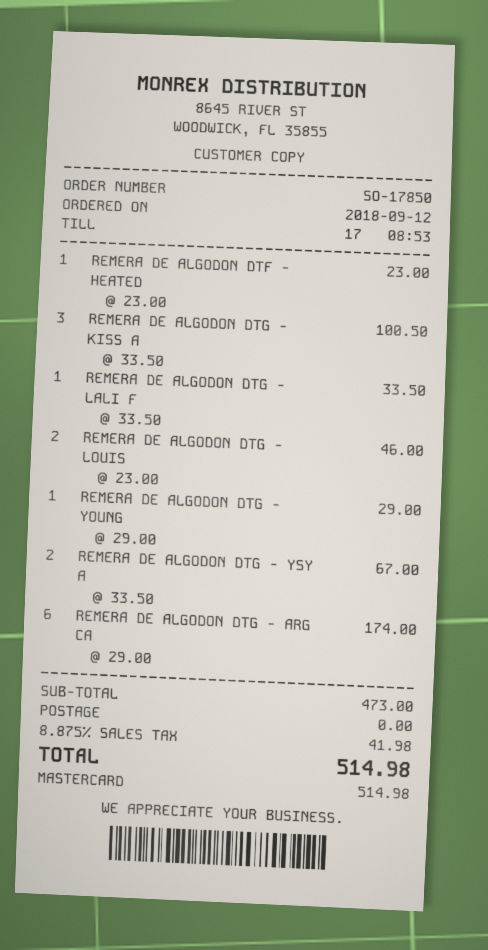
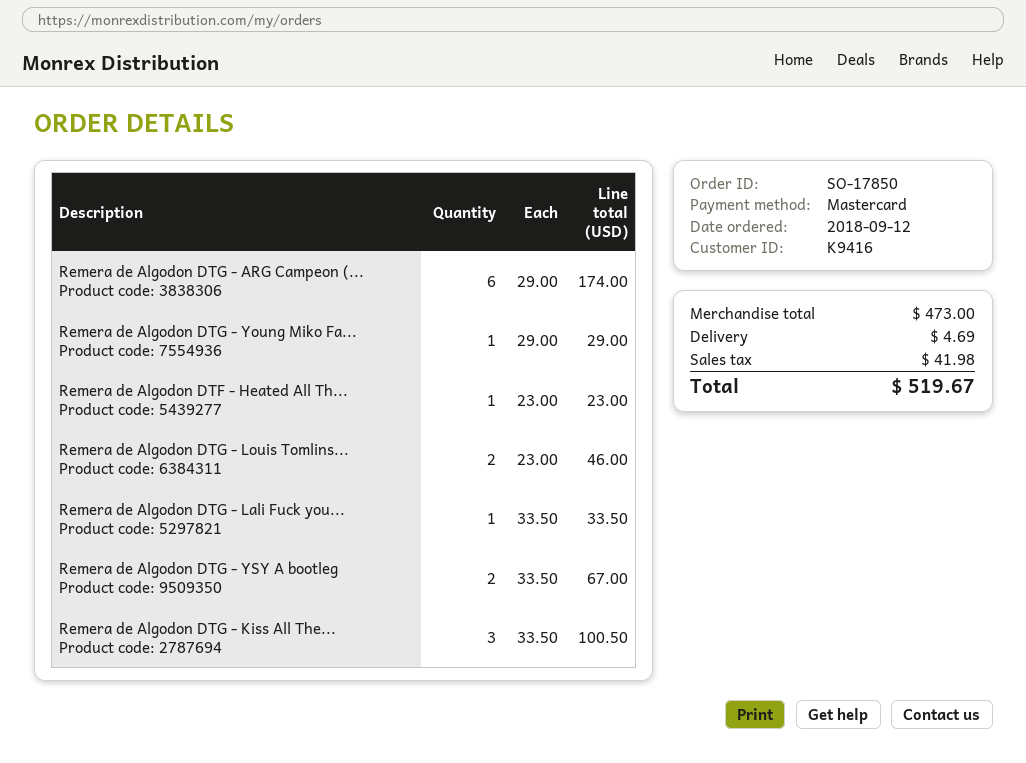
shipping: 0.00 -> 4.69
total: 514.98 -> 519.67

